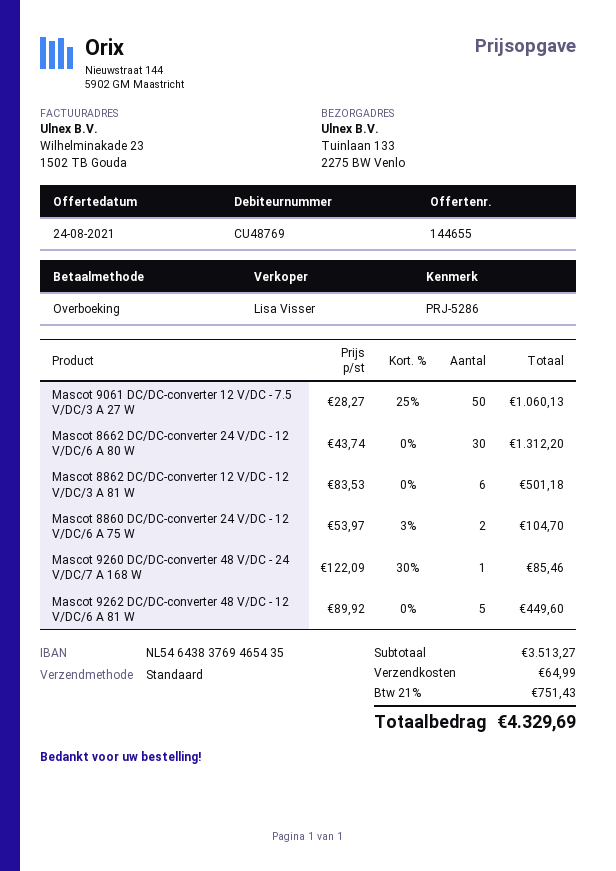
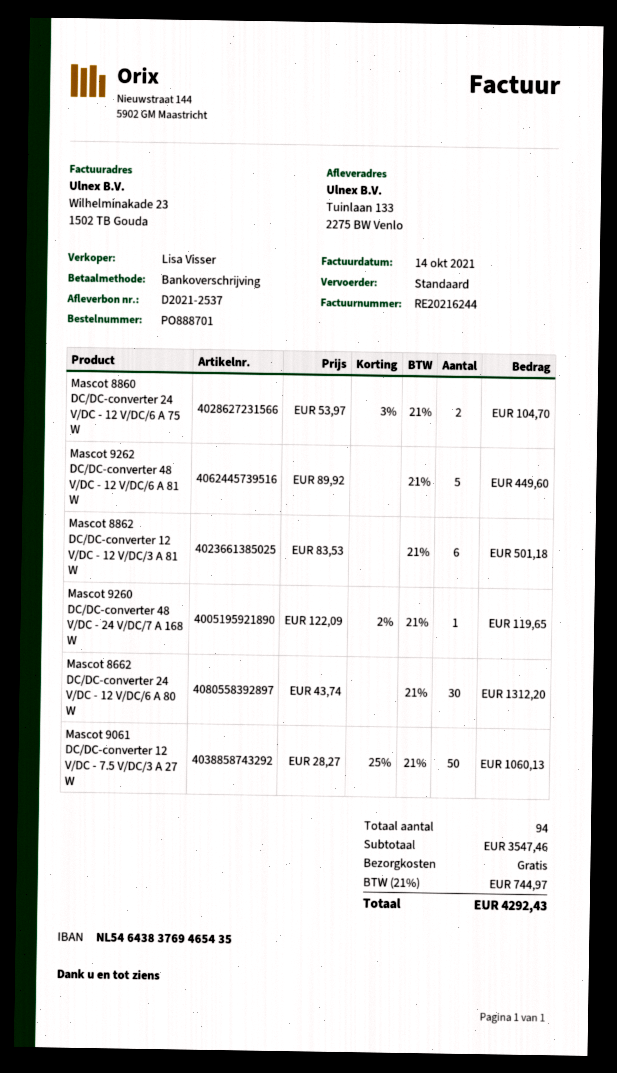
Mascot 9260 DC/DC-converter 48 V/DC - 24 V/DC/7 A 168 W: 1 x 122.09 - 30% = 85.46 -> 1 x 122.09 - 2% = 119.65
subtotal: 3513.27 -> 3547.46
shipping: 64.99 -> 0.00
tax: 21% = 751.43 -> 21% = 744.97
total: 4329.69 -> 4292.43

